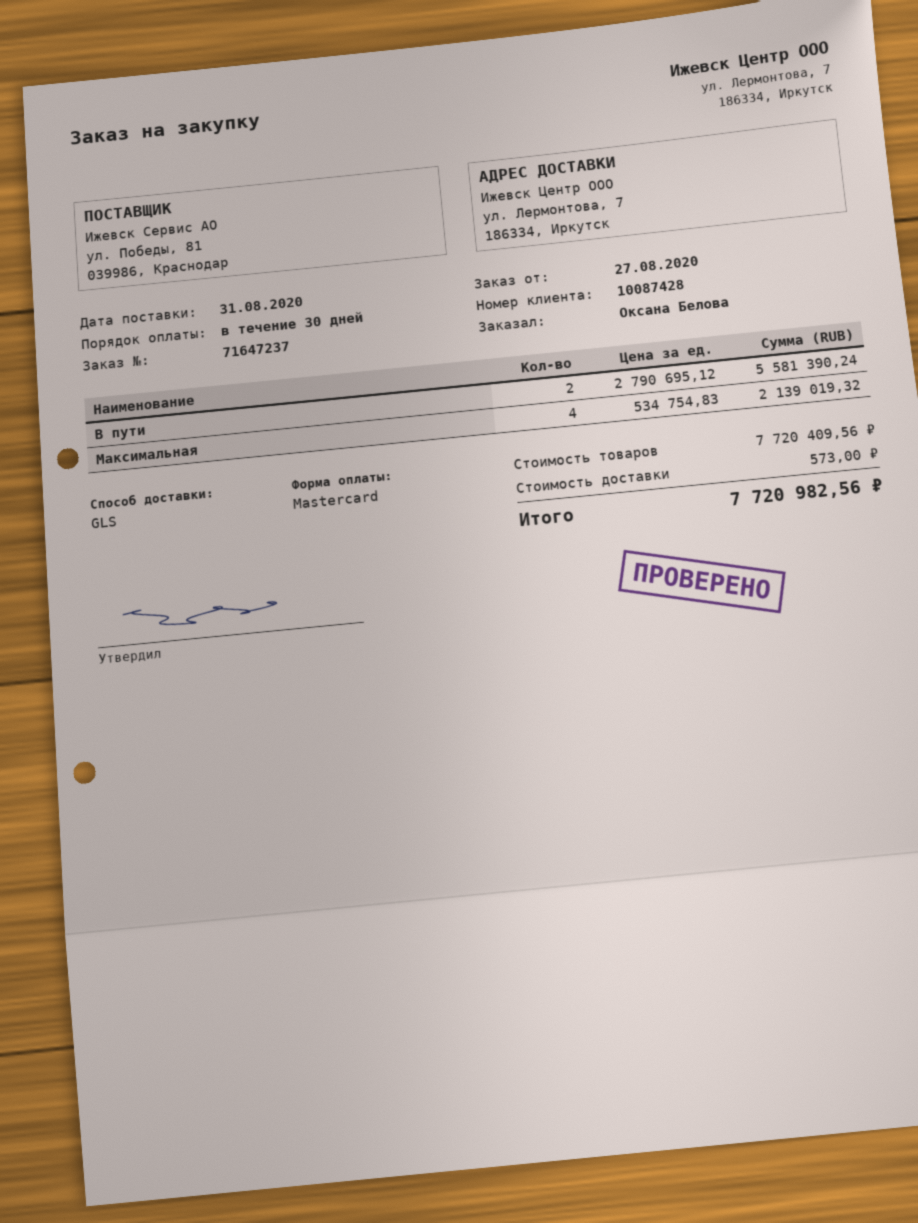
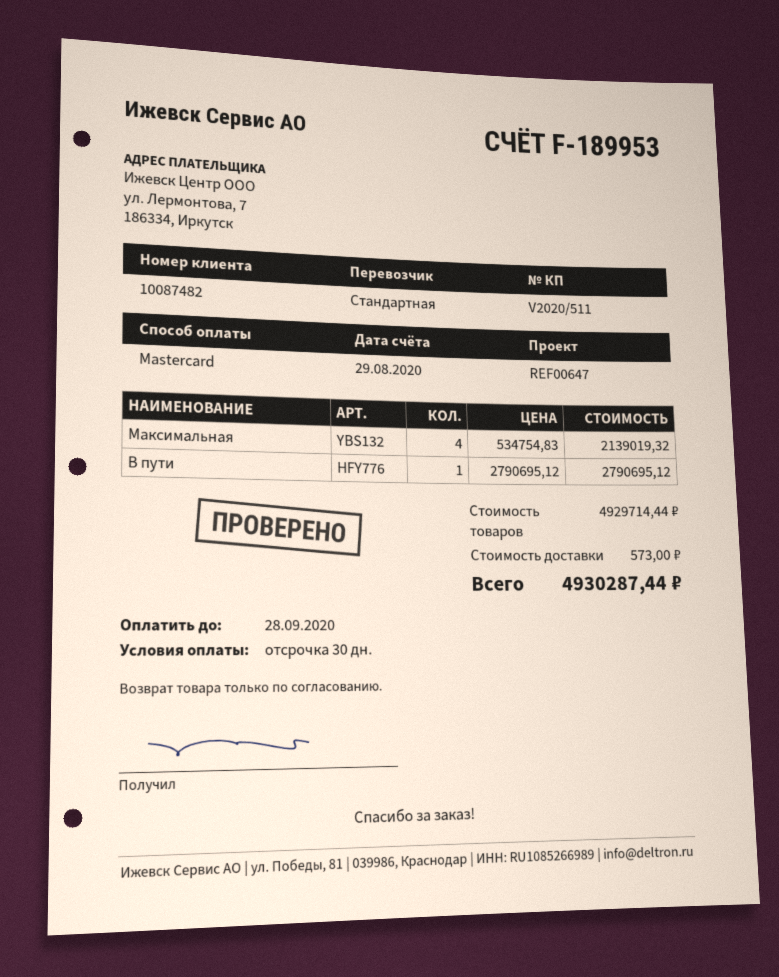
customer number: 10087428 -> 10087482
shipping method: GLS -> standard
В пути: 2 x 2790695.12 = 5581390.24 -> 1 x 2790695.12 = 2790695.12
subtotal: 7720409.56 -> 4929714.44
total: 7720982.56 -> 4930287.44

